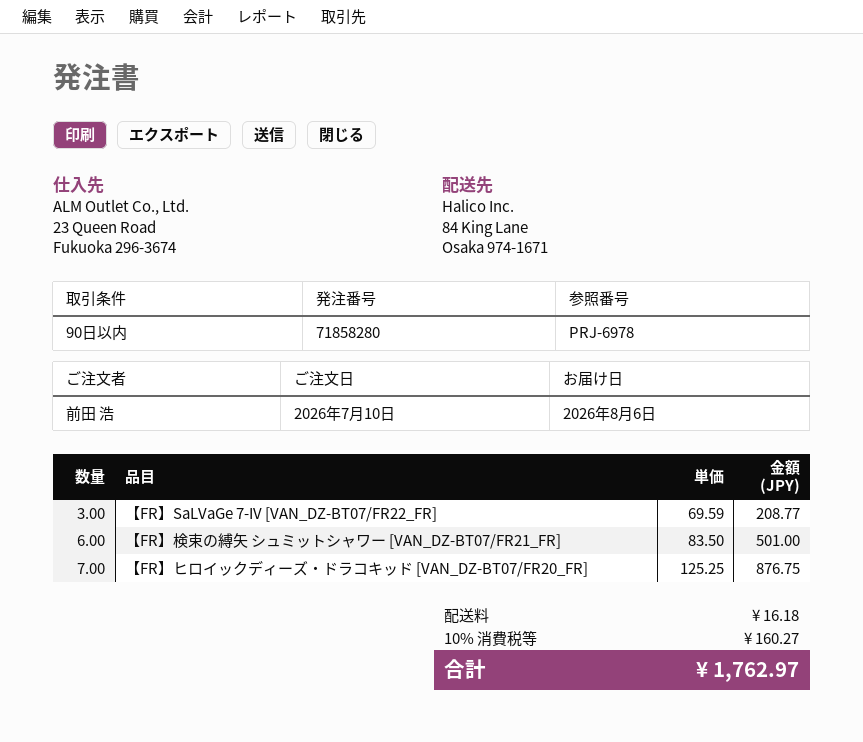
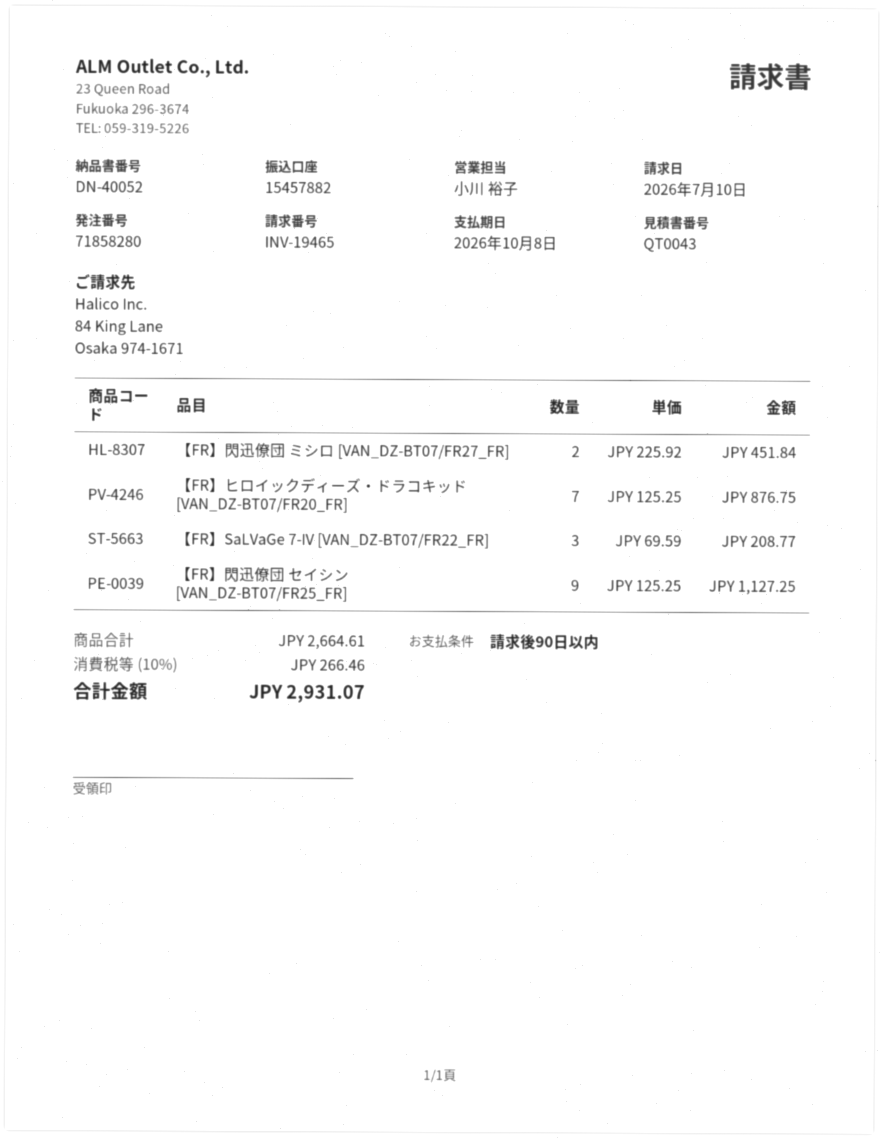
【FR】検束の縛矢 シュミットシャワー [VAN_DZ-BT07/FR21_FR]: 6 x 83.50 = 501.00 -> none
【FR】閃迅僚団 ミシロ [VAN_DZ-BT07/FR27_FR]: none -> 2 x 225.92 = 451.84
【FR】閃迅僚団 セイシン [VAN_DZ-BT07/FR25_FR]: none -> 9 x 125.25 = 1127.25
shipping: 16.18 -> none
tax: 10% = 160.27 -> 10% = 266.46
total: 1762.97 -> 2931.07

